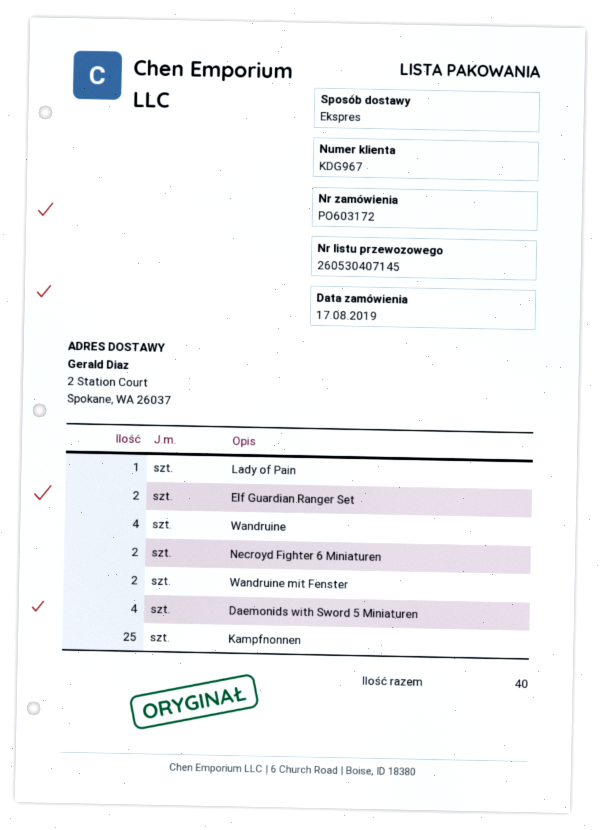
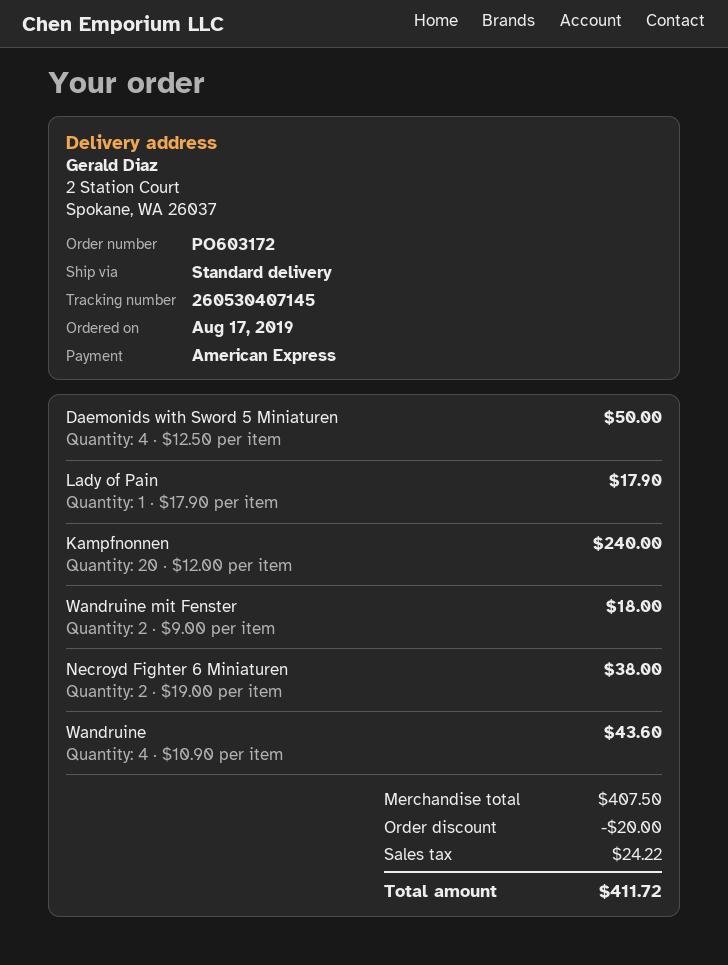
shipping method: express -> standard
Elf Guardian Ranger Set: 2 -> none
Kampfnonnen: 25 -> 20

